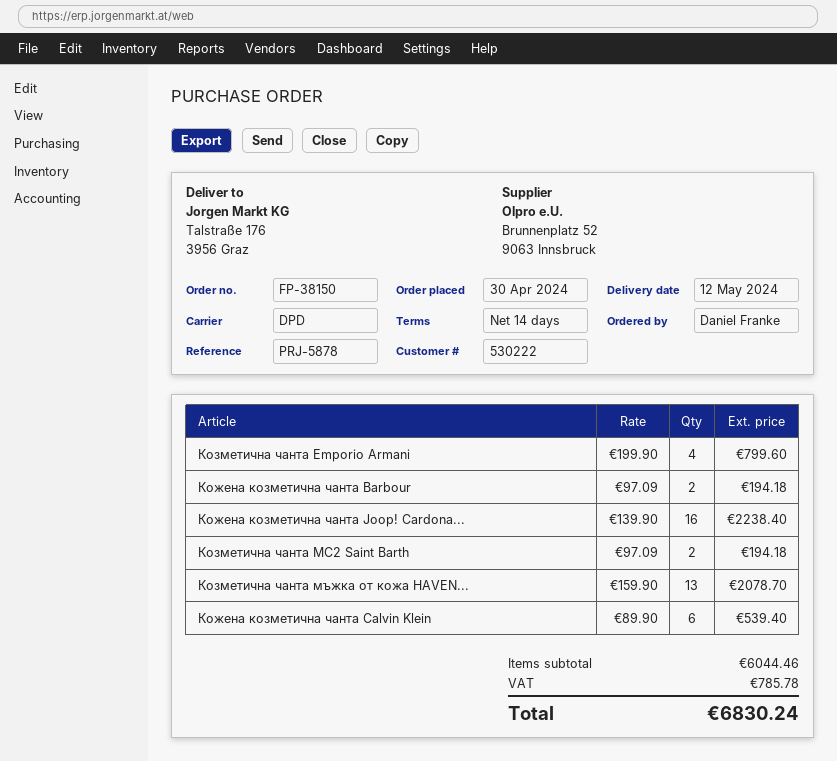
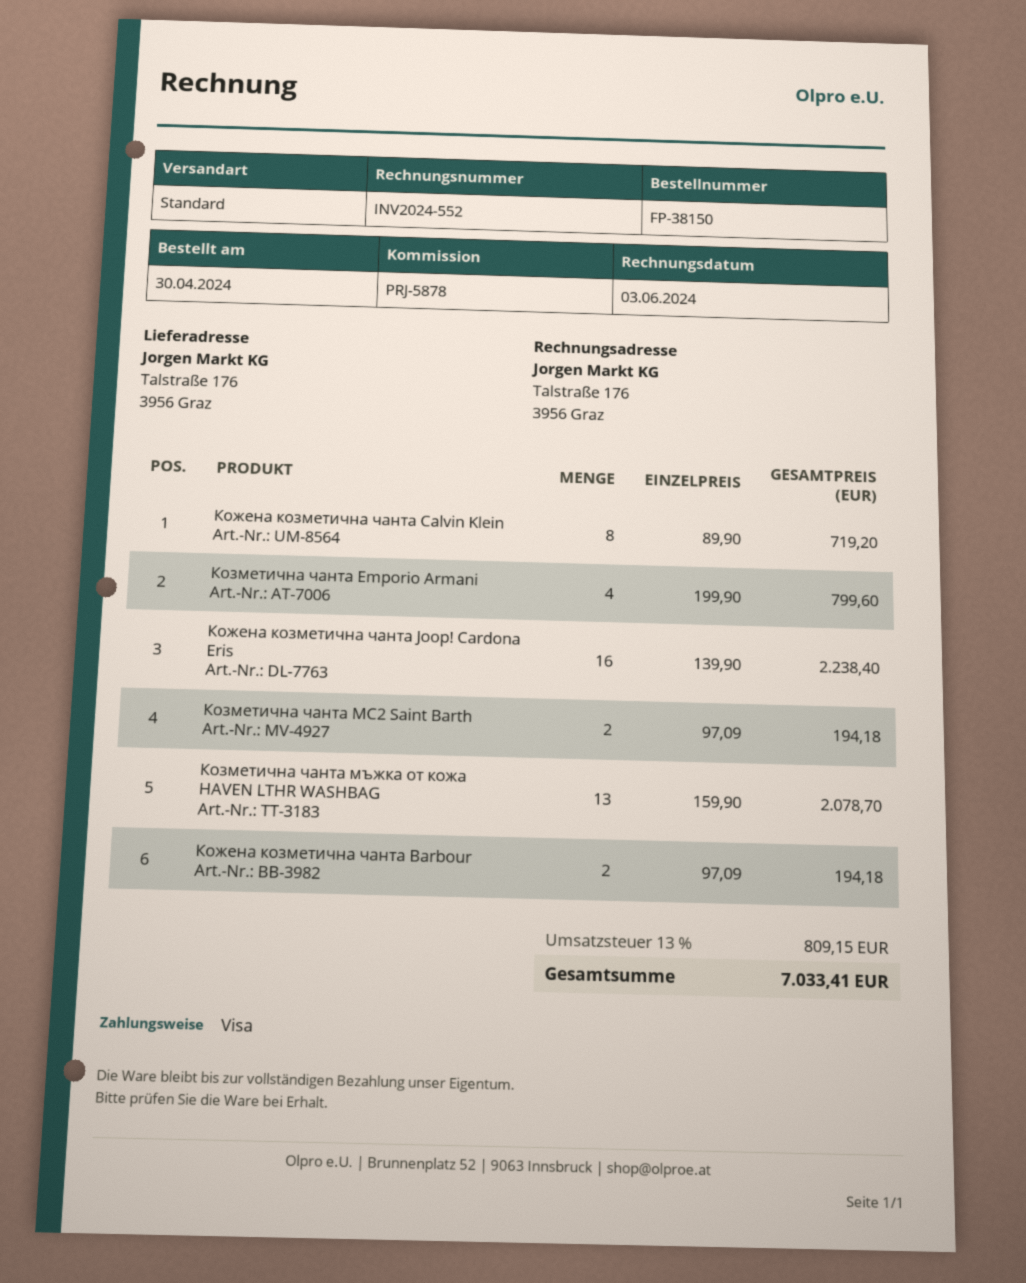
shipping method: DPD -> standard
Кожена козметична чанта Calvin Klein: 6 x 89.90 = 539.40 -> 8 x 89.90 = 719.20
tax: 785.78 -> 809.15
total: 6830.24 -> 7033.41

